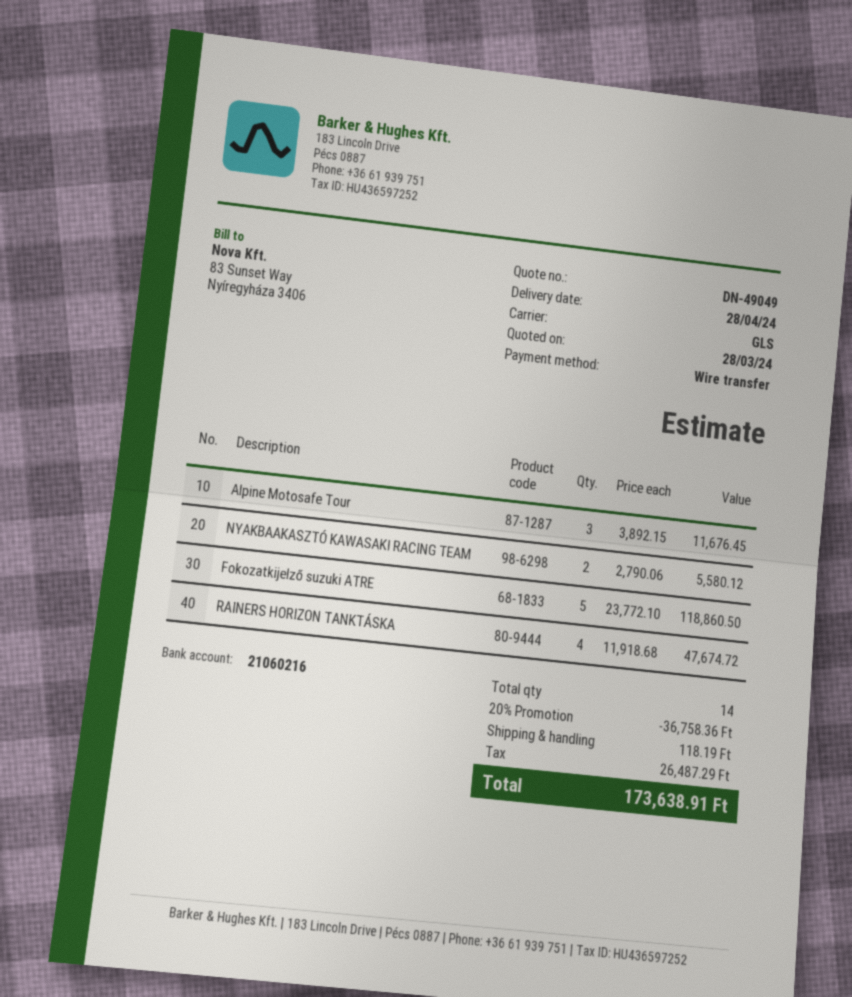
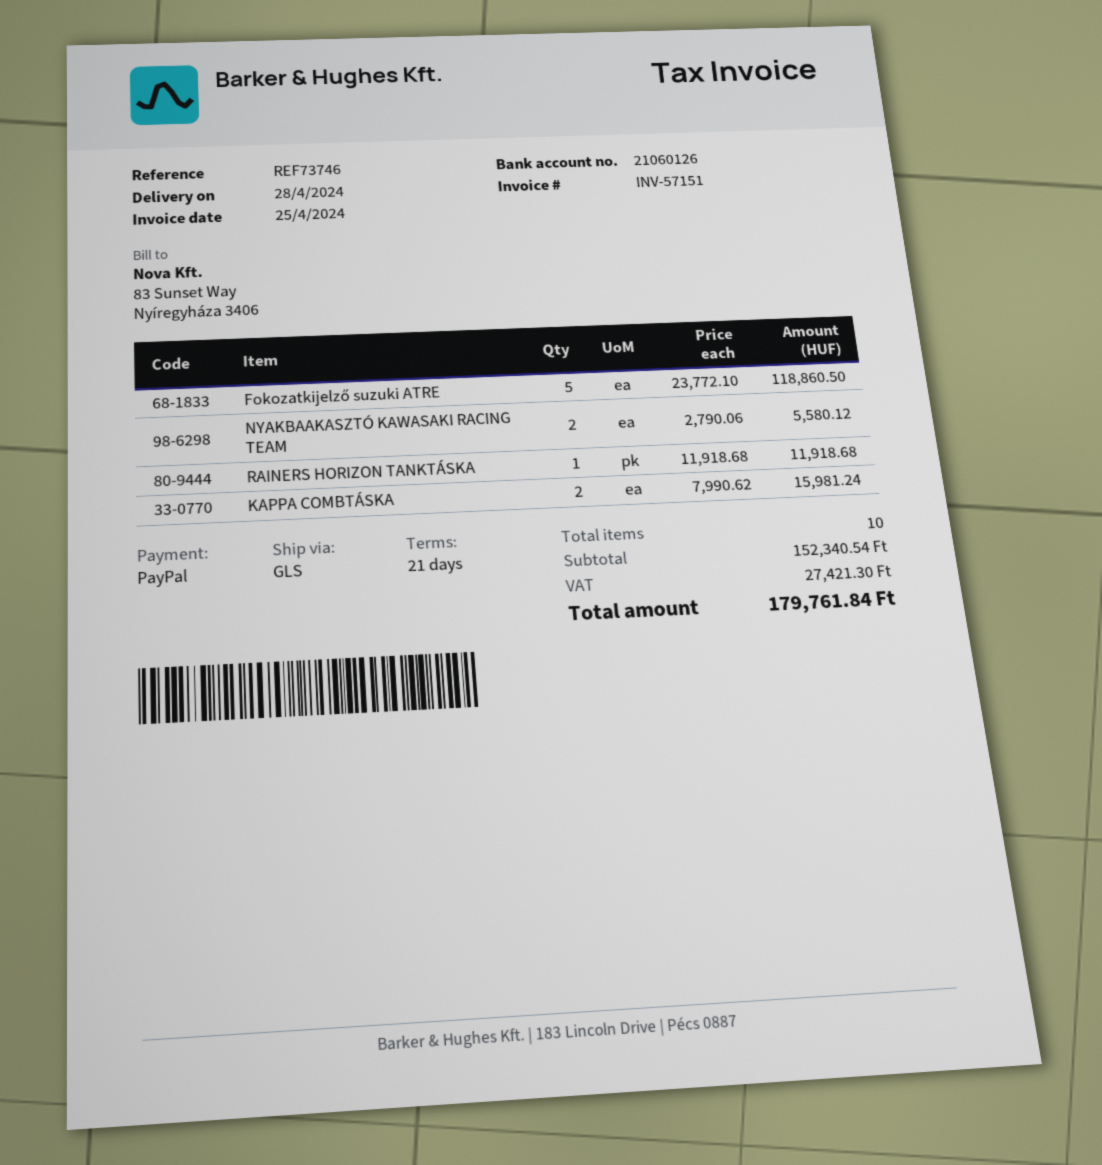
payment method: bank transfer -> PayPal
bank account: 21060216 -> 21060126
Alpine Motosafe Tour: 3 x 3892.15 = 11676.45 -> none
RAINERS HORIZON TANKTÁSKA: 4 x 11918.68 = 47674.72 -> 1 x 11918.68 = 11918.68
KAPPA COMBTÁSKA: none -> 2 x 7990.62 = 15981.24
total quantity: 14 -> 10
discount: 20% = 36758.36 -> none
shipping: 118.19 -> none
tax: 26487.29 -> 27421.30
total: 173638.91 -> 179761.84

